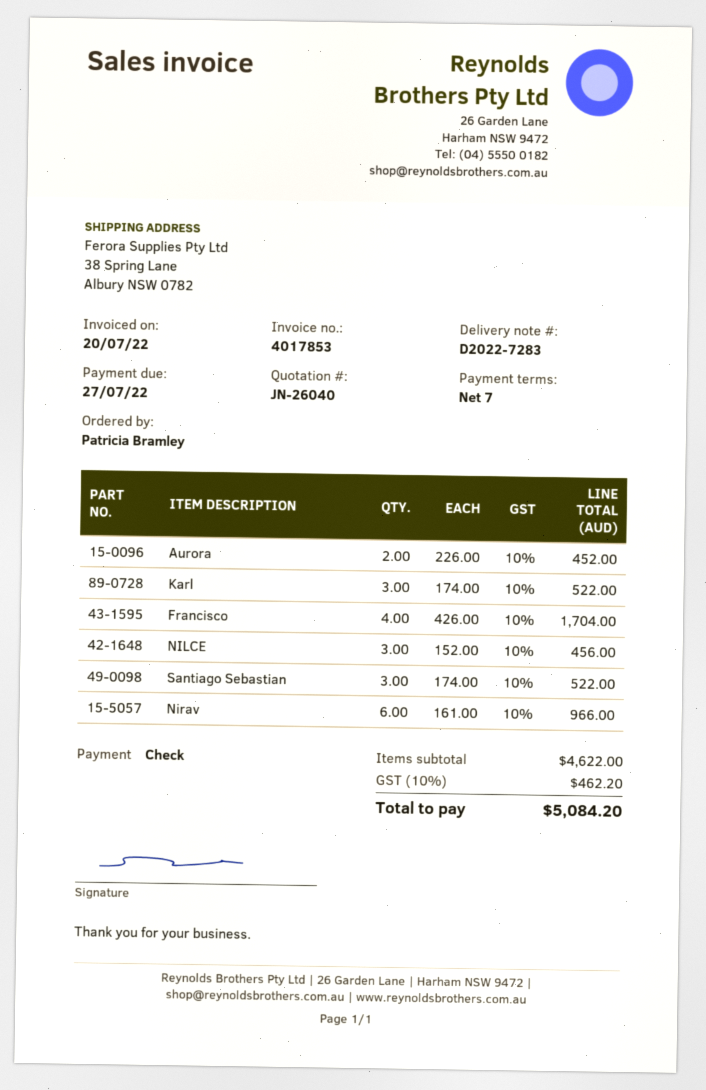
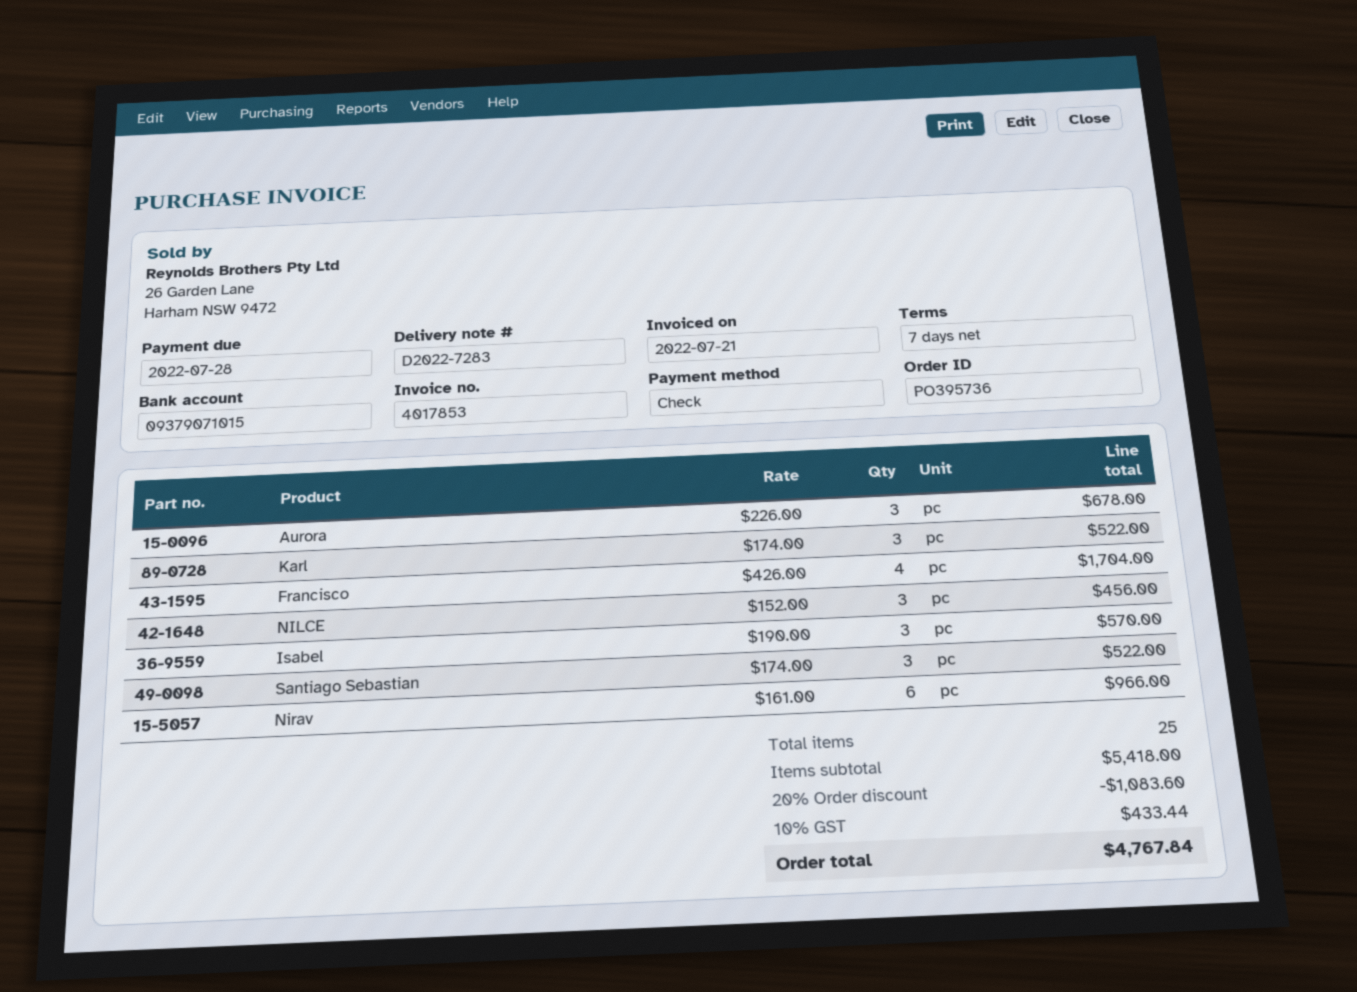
invoice date: 2022-07-20 -> 2022-07-21
due date: 2022-07-27 -> 2022-07-28
Aurora: 2 x 226.00 = 452.00 -> 3 x 226.00 = 678.00
Isabel: none -> 3 x 190.00 = 570.00
subtotal: 4622.00 -> 5418.00
discount: none -> 20% = 1083.60
tax: 10% = 462.20 -> 10% = 433.44
total: 5084.20 -> 4767.84

